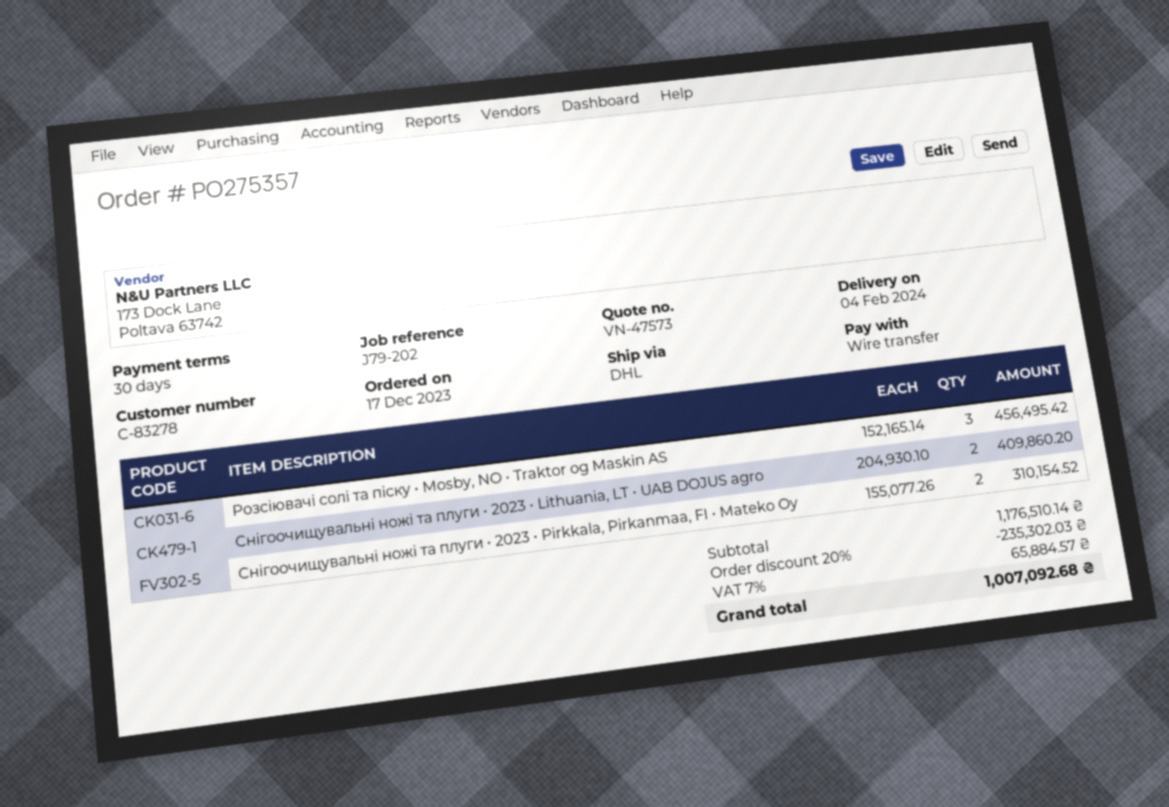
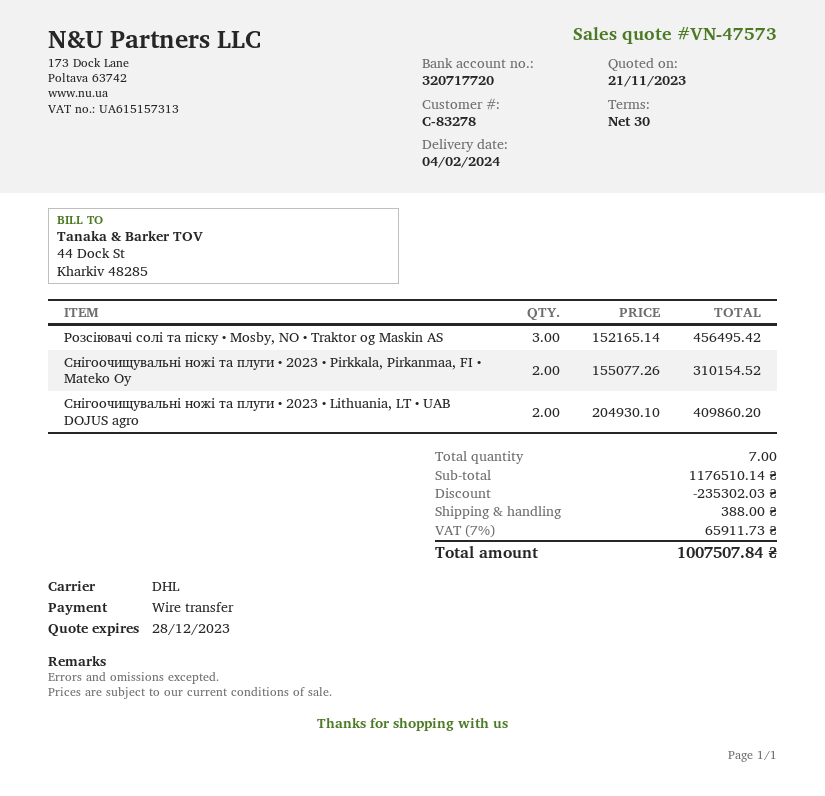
shipping: none -> 388.00
tax: 7% = 65884.57 -> 7% = 65911.73
total: 1007092.68 -> 1007507.84

